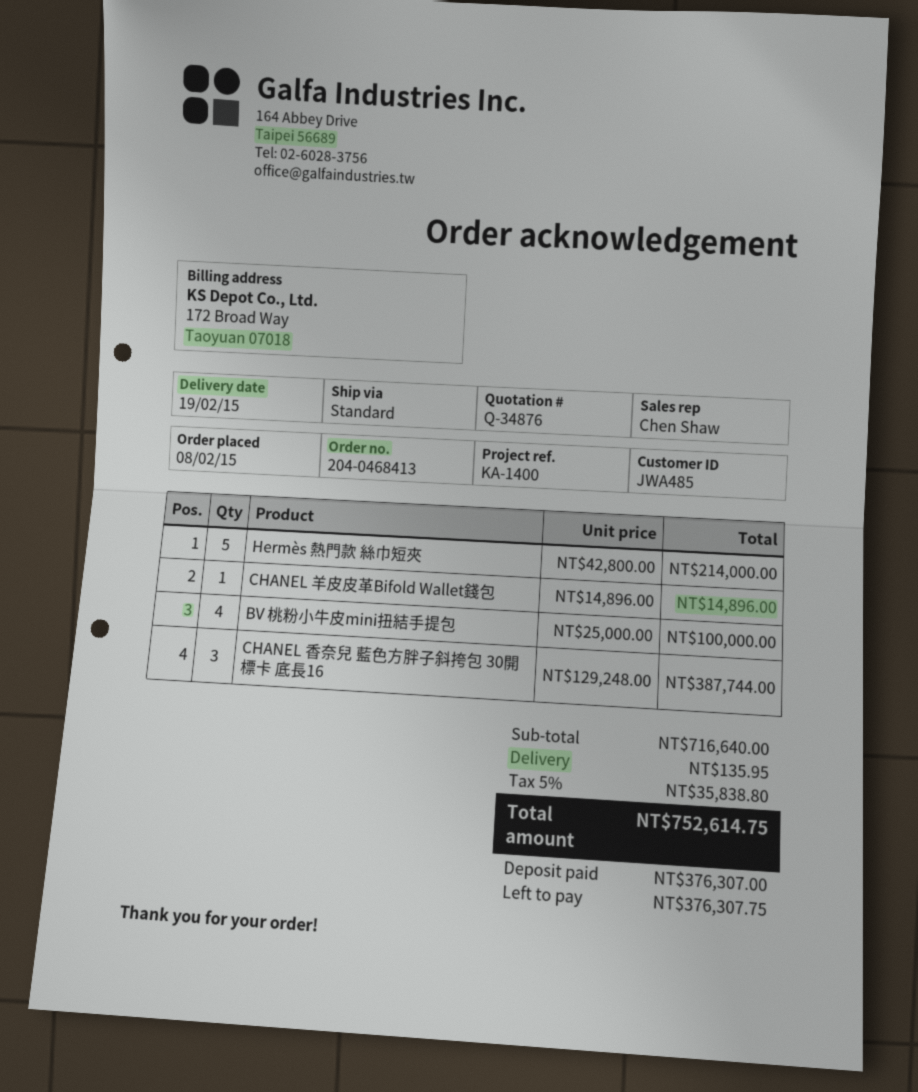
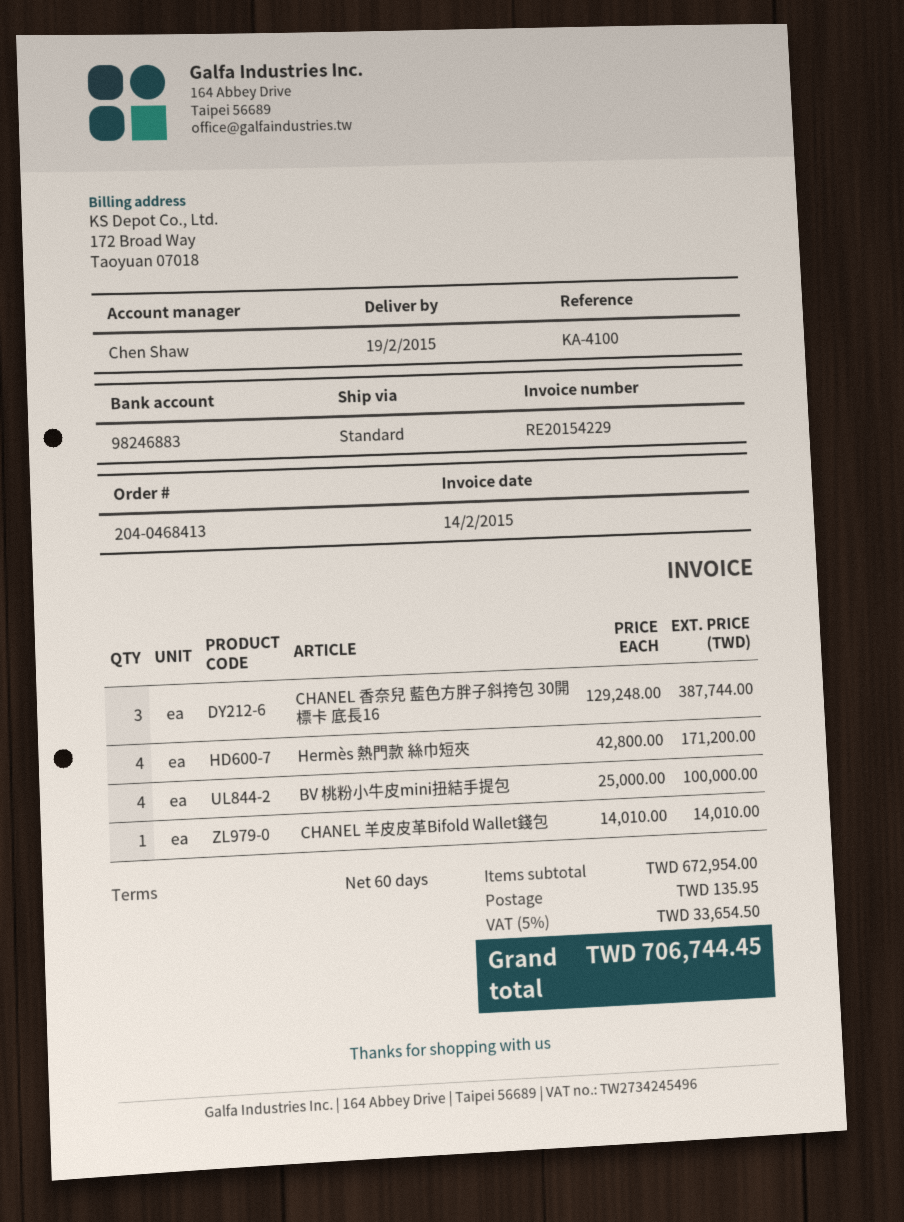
reference: KA-1400 -> KA-4100
Hermès 熱門款 絲巾短夾: 5 x 42800.00 = 214000.00 -> 4 x 42800.00 = 171200.00
CHANEL 羊皮皮革Bifold Wallet錢包: 1 x 14896.00 = 14896.00 -> 1 x 14010.00 = 14010.00
subtotal: 716640.00 -> 672954.00
tax: 5% = 35838.80 -> 5% = 33654.50
total: 752614.75 -> 706744.45

